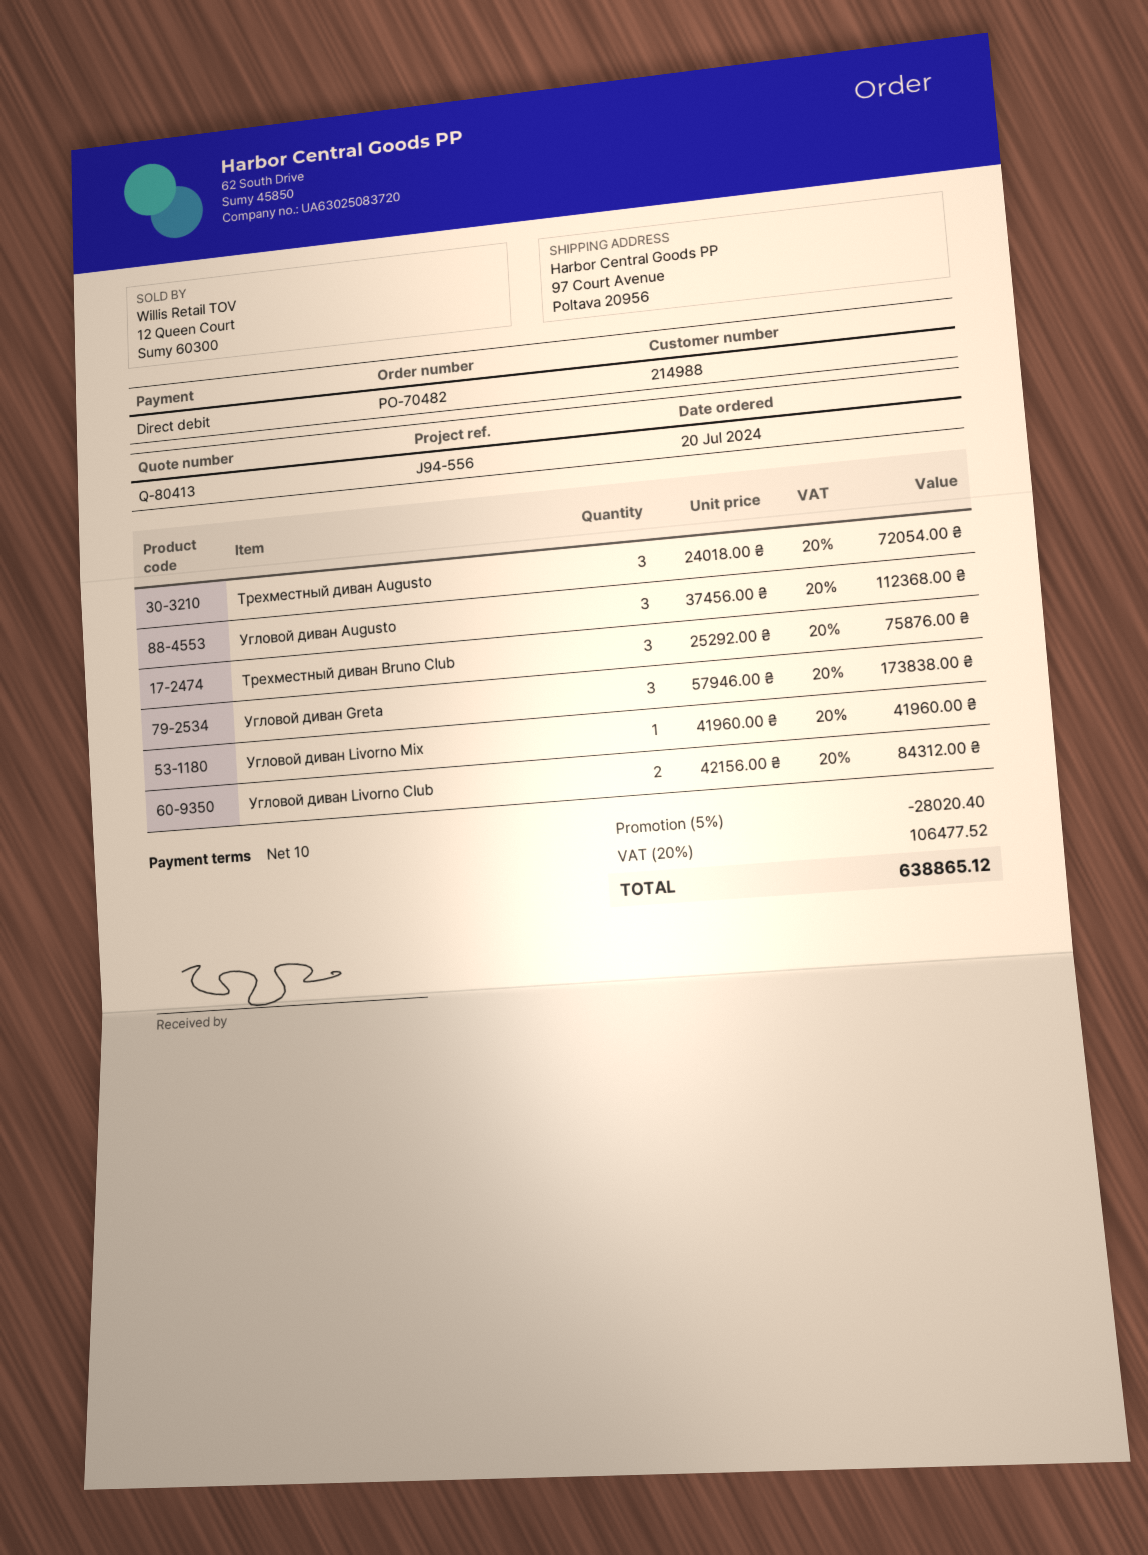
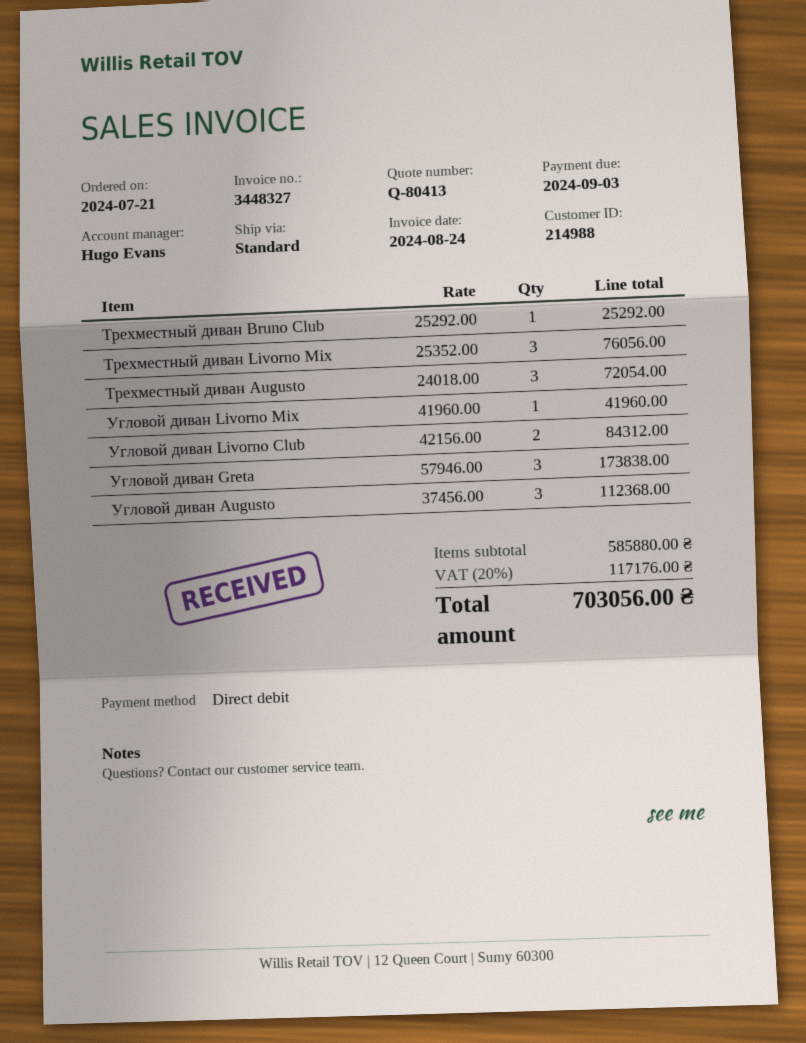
order date: 2024-07-20 -> 2024-07-21
Трехместный диван Bruno Club: 3 x 25292.00 = 75876.00 -> 1 x 25292.00 = 25292.00
Трехместный диван Livorno Mix: none -> 3 x 25352.00 = 76056.00
discount: 5% = 28020.40 -> none
tax: 20% = 106477.52 -> 20% = 117176.00
total: 638865.12 -> 703056.00

